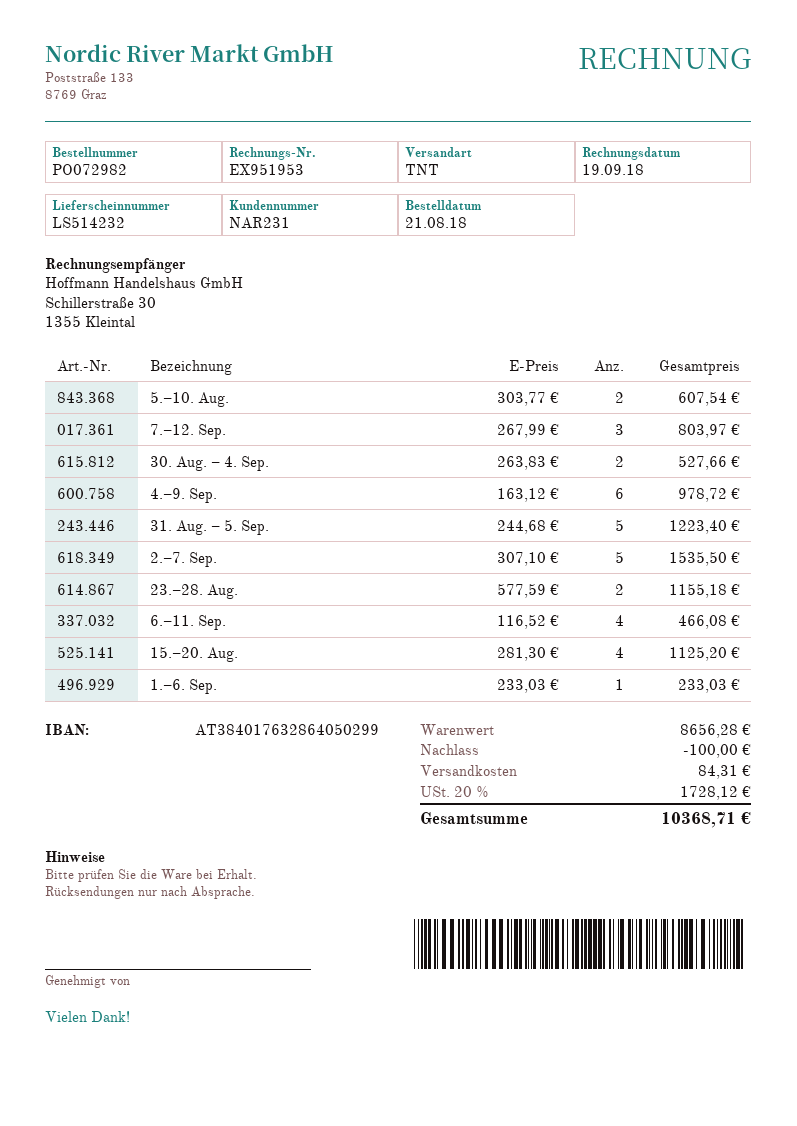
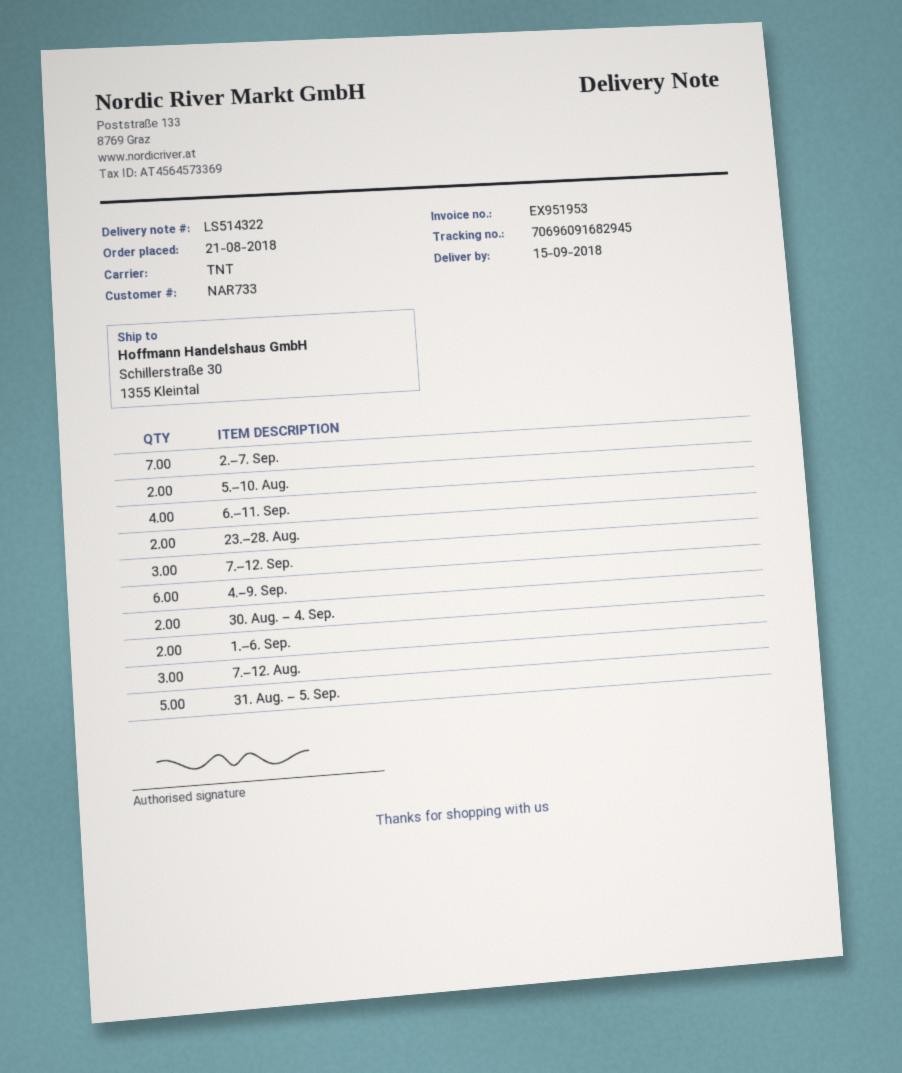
delivery note number: LS514232 -> LS514322
customer number: NAR231 -> NAR733
2.–7. Sep.: 5 -> 7
15.–20. Aug.: 4 -> none
1.–6. Sep.: 1 -> 2
7.–12. Aug.: none -> 3

